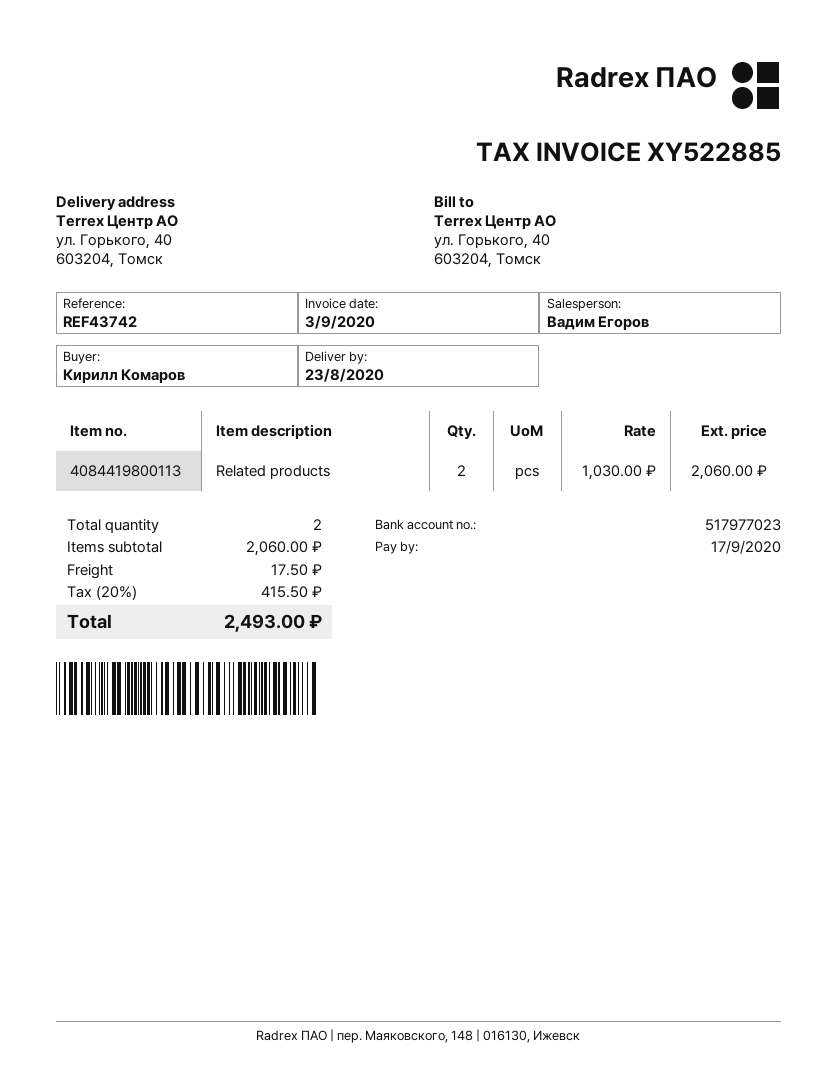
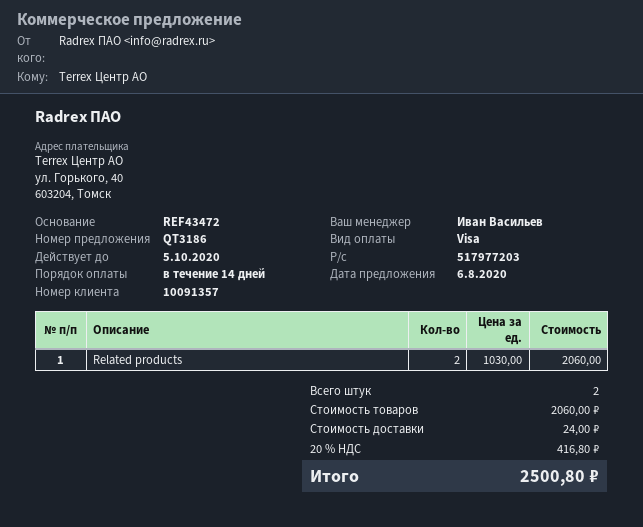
reference: REF43742 -> REF43472
sales rep: Вадим Егоров -> Иван Васильев
bank account: 517977023 -> 517977203
shipping: 17.50 -> 24.00
tax: 20% = 415.50 -> 20% = 416.80
total: 2493.00 -> 2500.80

